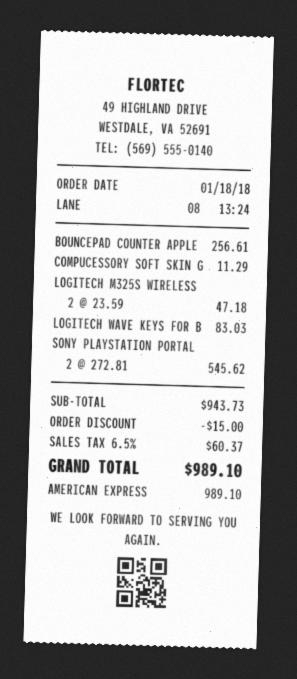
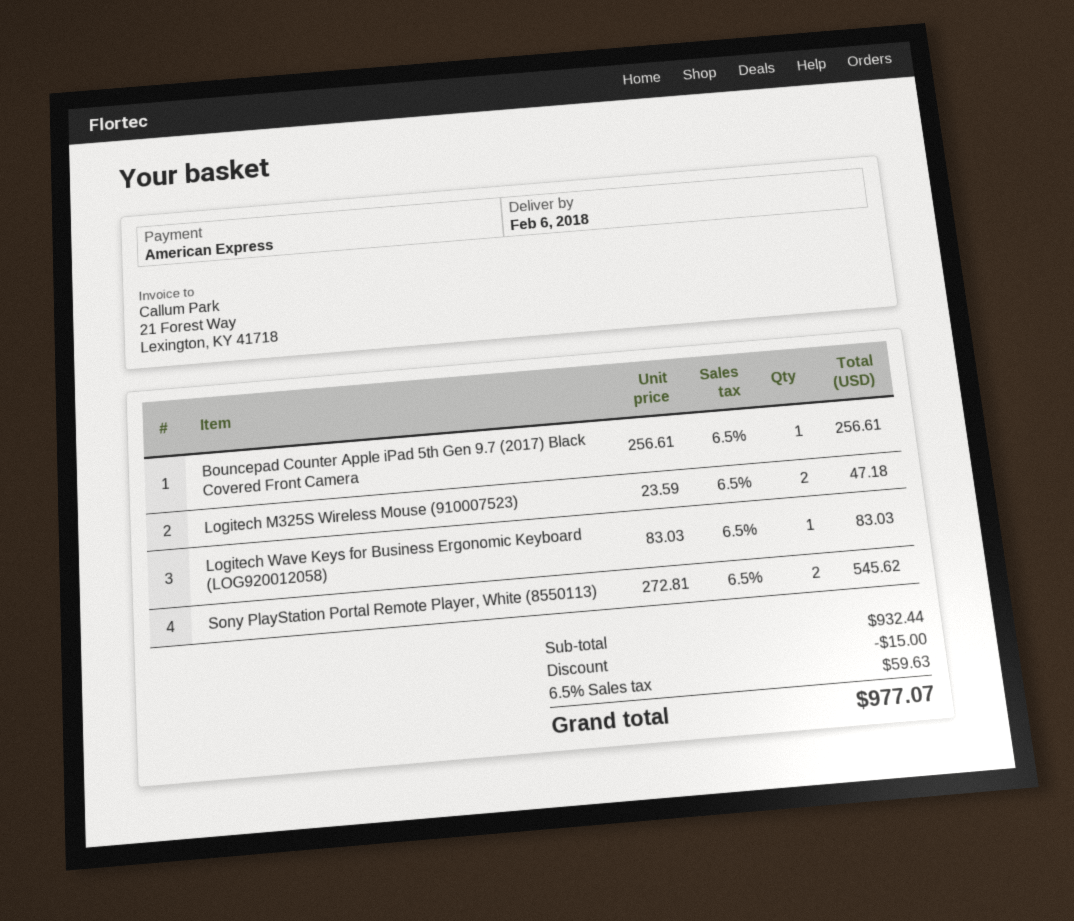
COMPUCESSORY SOFT SKIN G: 1 x 11.29 = 11.29 -> none
subtotal: 943.73 -> 932.44
tax: 6.5% = 60.37 -> 6.5% = 59.63
total: 989.10 -> 977.07

